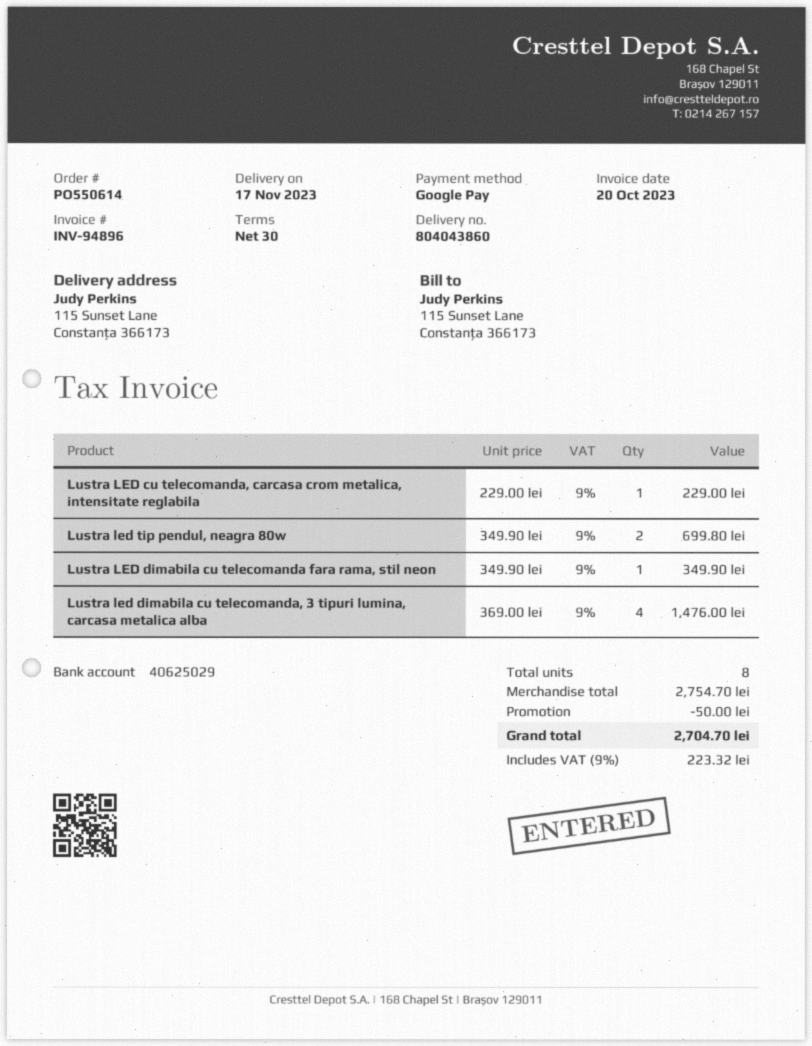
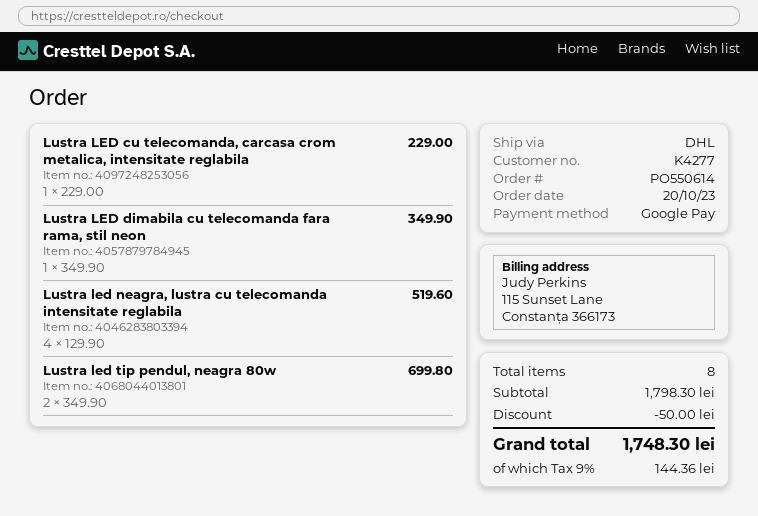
Lustra led dimabila cu telecomanda, 3 tipuri lumina, carcasa metalica alba: 4 x 369.00 = 1476.00 -> none
Lustra led neagra, lustra cu telecomanda intensitate reglabila: none -> 4 x 129.90 = 519.60
subtotal: 2754.70 -> 1798.30
tax: 9% = 223.32 -> 9% = 144.36
total: 2704.70 -> 1748.30

